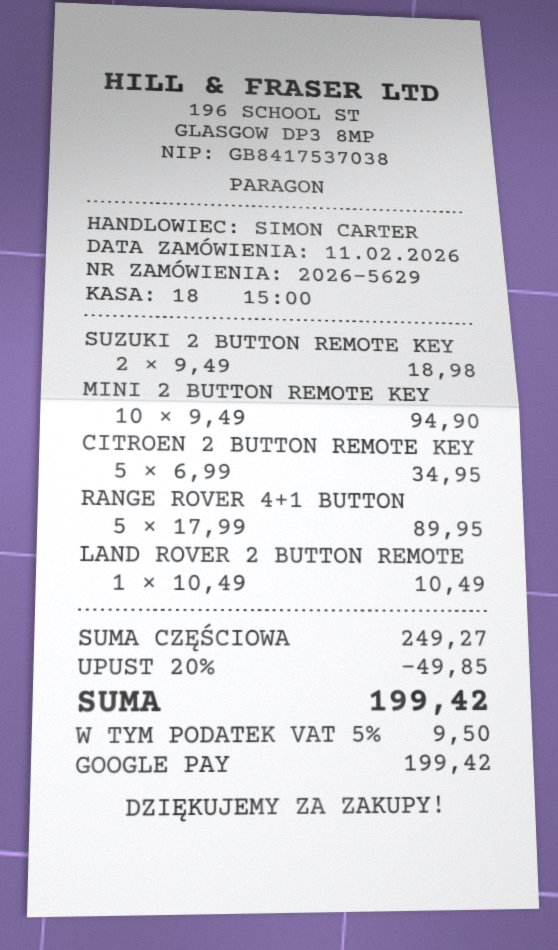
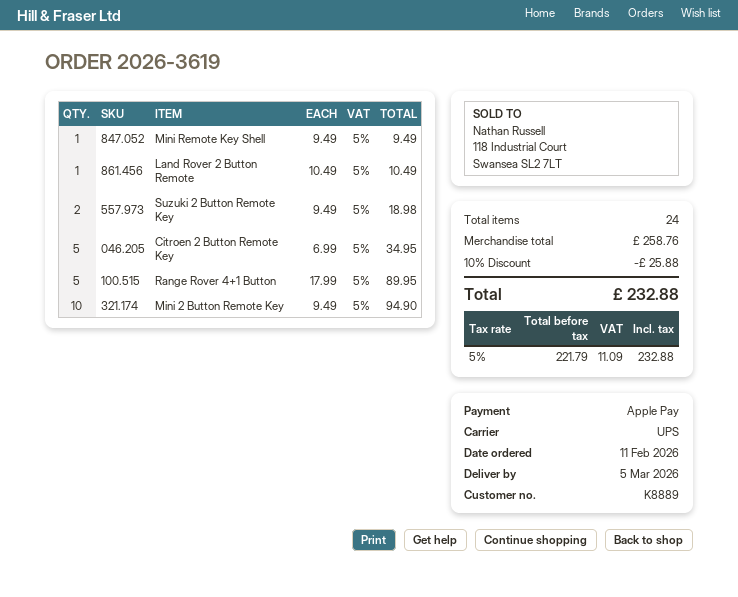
order number: 2026-5629 -> 2026-3619
payment method: Google Pay -> Apple Pay
Mini Remote Key Shell: none -> 1 x 9.49 = 9.49
subtotal: 249.27 -> 258.76
discount: 20% = 49.85 -> 10% = 25.88
tax: 5% = 9.50 -> 5% = 11.09
total: 199.42 -> 232.88

